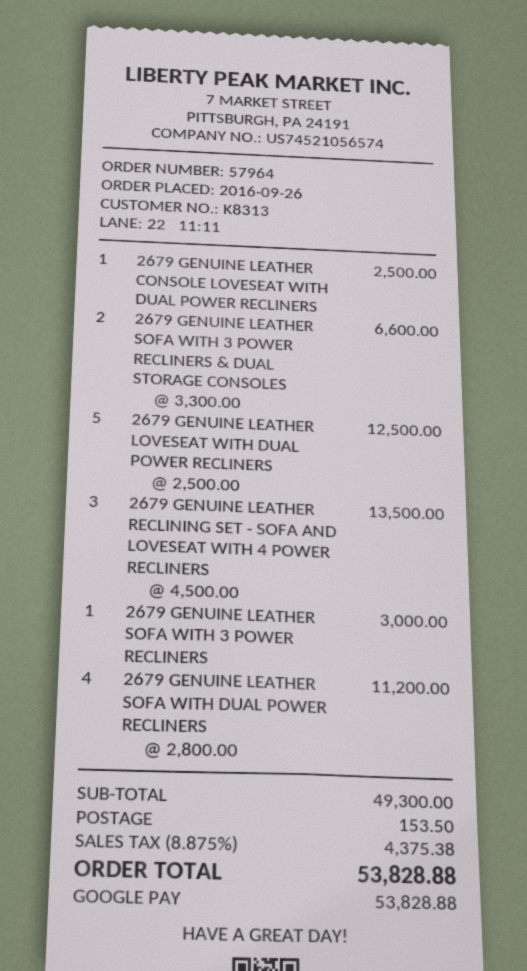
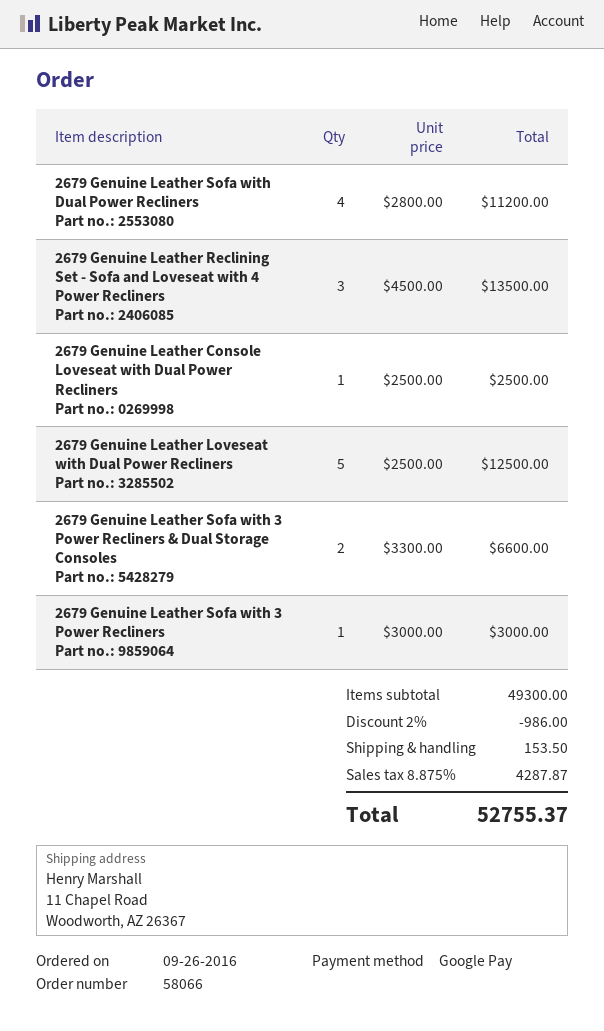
order number: 57964 -> 58066
discount: none -> 2% = 986.00
tax: 8.875% = 4375.38 -> 8.875% = 4287.87
total: 53828.88 -> 52755.37

